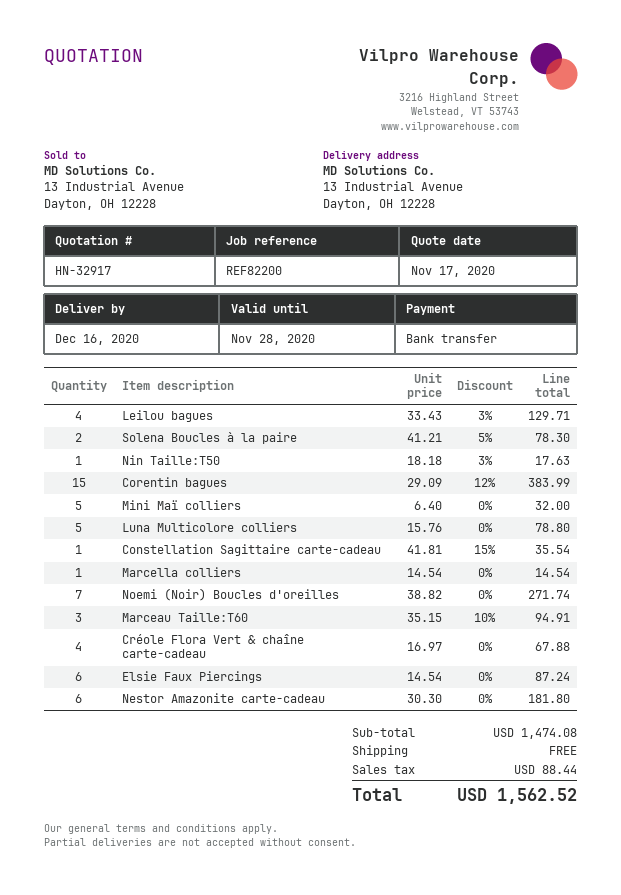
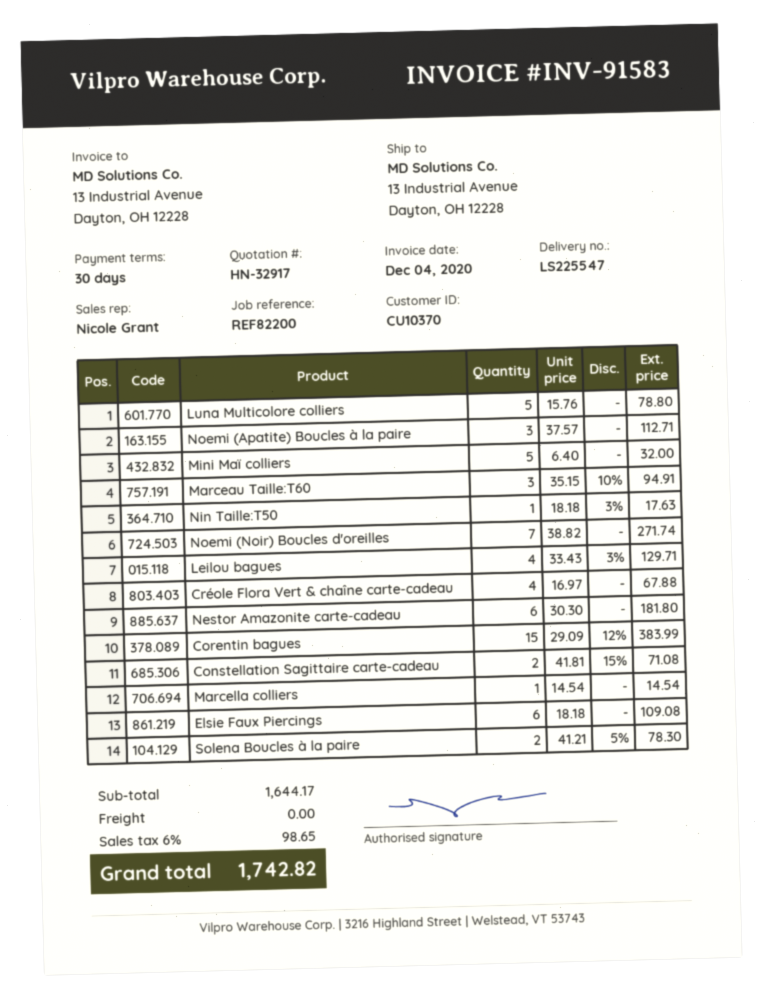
Constellation Sagittaire carte-cadeau: 1 x 41.81 - 15% = 35.54 -> 2 x 41.81 - 15% = 71.08
Elsie Faux Piercings: 6 x 14.54 = 87.24 -> 6 x 18.18 = 109.08
Noemi (Apatite) Boucles à la paire: none -> 3 x 37.57 = 112.71
subtotal: 1474.08 -> 1644.17
tax: 88.44 -> 98.65
total: 1562.52 -> 1742.82

